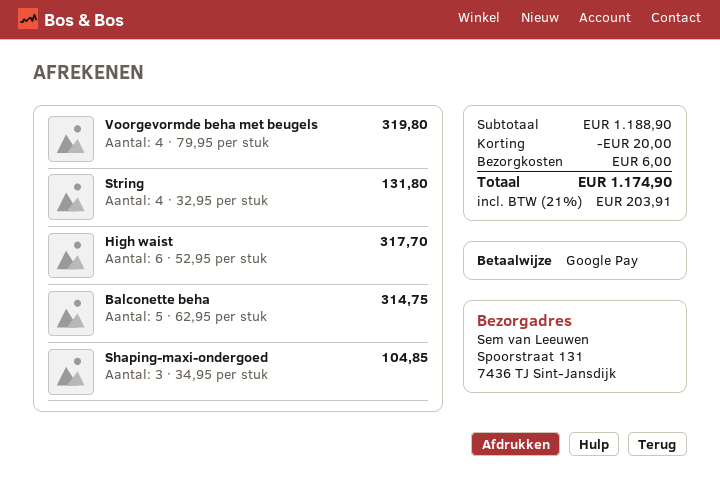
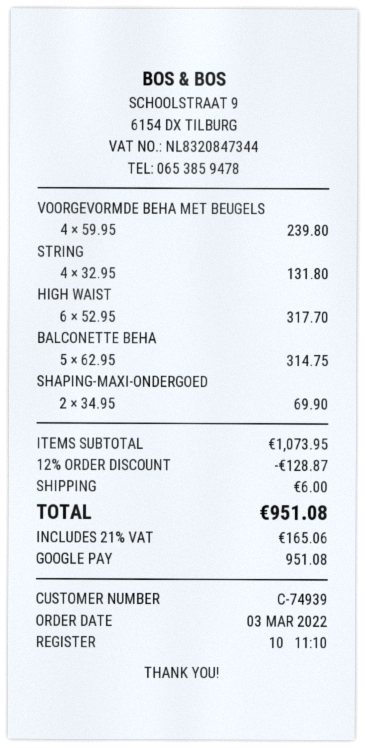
Voorgevormde beha met beugels: 4 x 79.95 = 319.80 -> 4 x 59.95 = 239.80
Shaping-maxi-ondergoed: 3 x 34.95 = 104.85 -> 2 x 34.95 = 69.90
subtotal: 1188.90 -> 1073.95
discount: 20.00 -> 128.87
tax: 21% = 203.91 -> 21% = 165.06
total: 1174.90 -> 951.08

